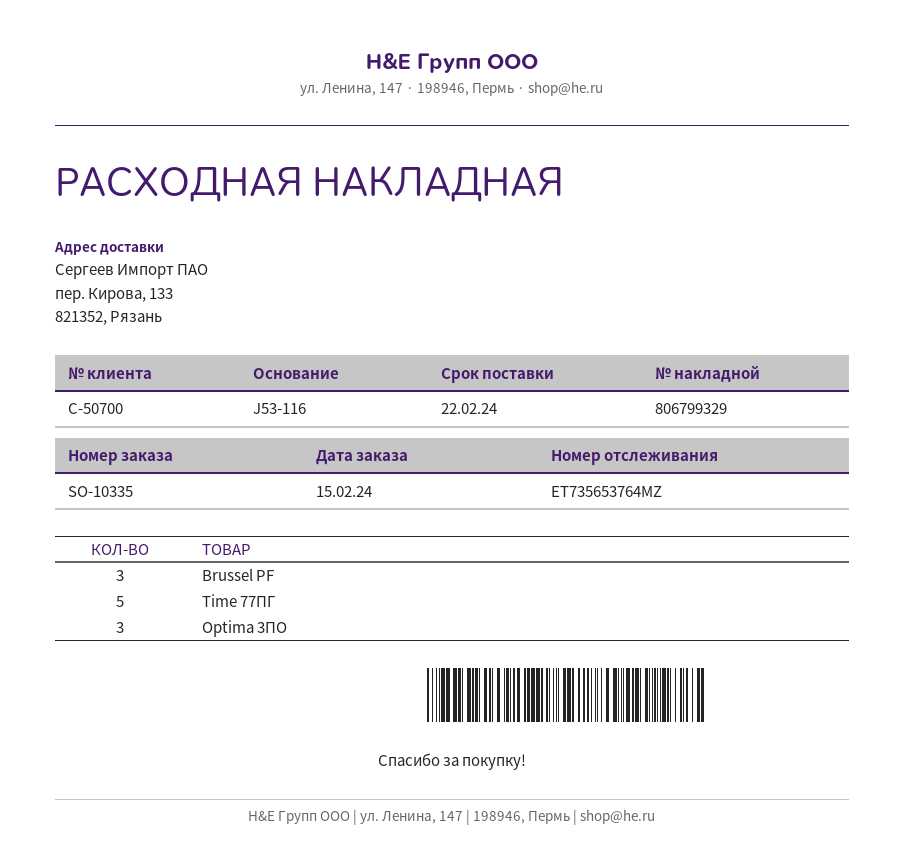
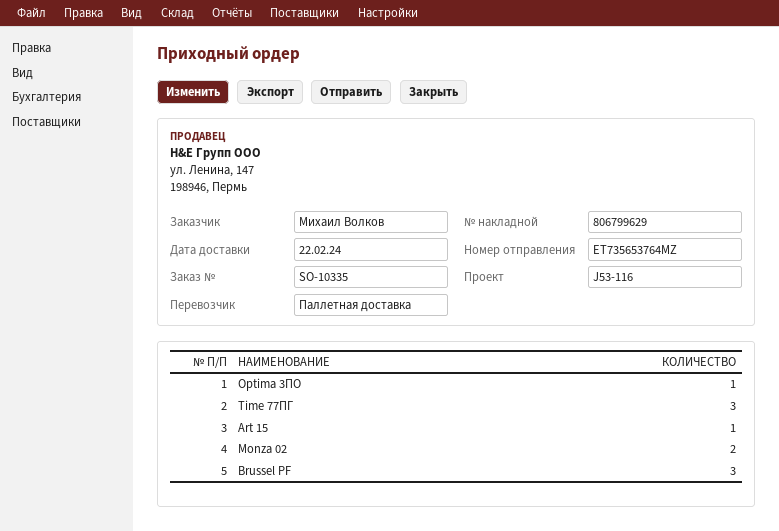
delivery note number: 806799329 -> 806799629
Time 77ПГ: 5 -> 3
Optima 3ПО: 3 -> 1
Art 15: none -> 1
Monza 02: none -> 2

